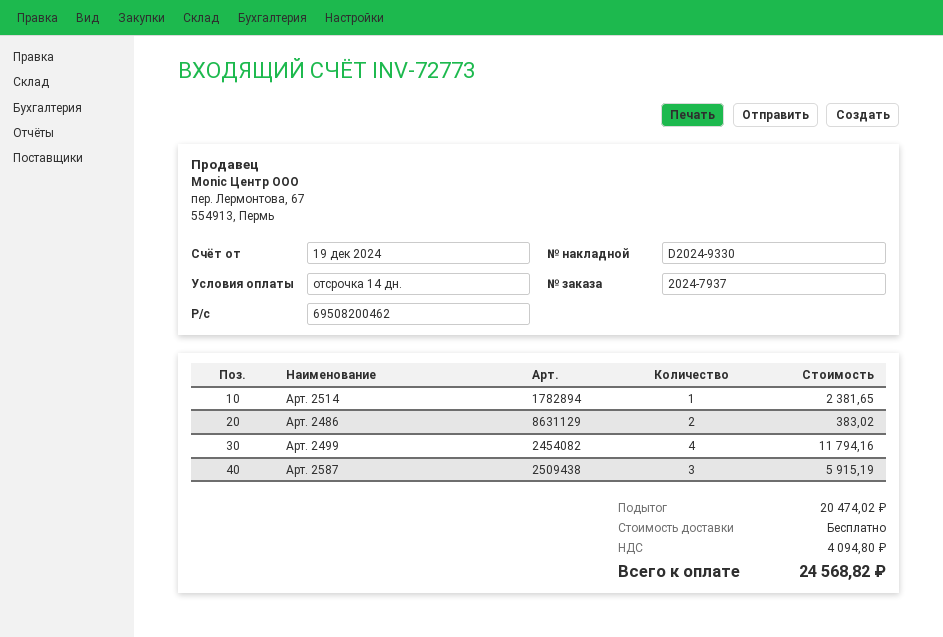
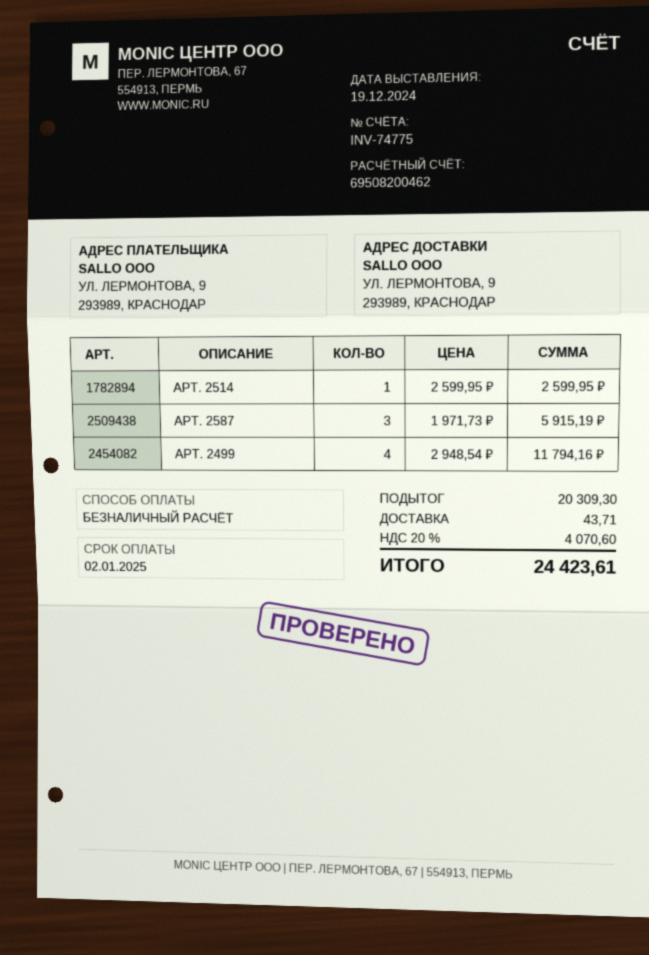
invoice number: INV-72773 -> INV-74775
Арт. 2514: 1 for 2381.65 -> 1 for 2599.95
Арт. 2486: 2 for 383.02 -> none
subtotal: 20474.02 -> 20309.30
shipping: 0.00 -> 43.71
tax: 4094.80 -> 4070.60
total: 24568.82 -> 24423.61

